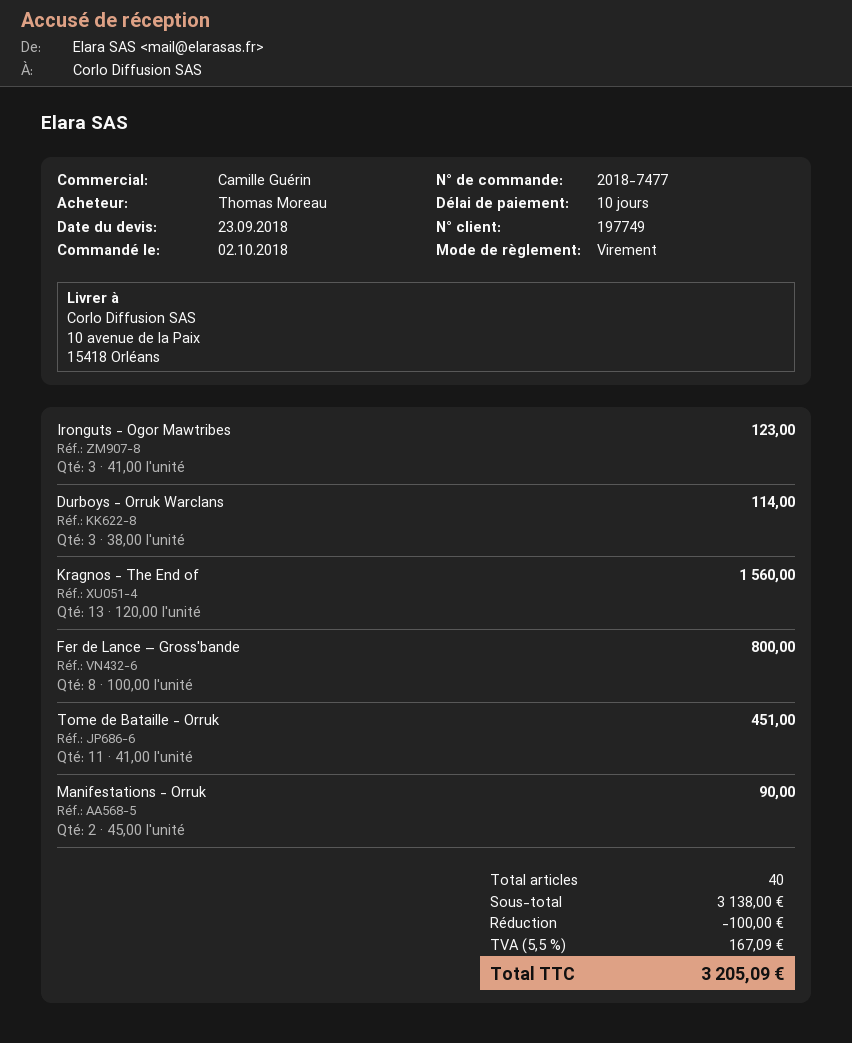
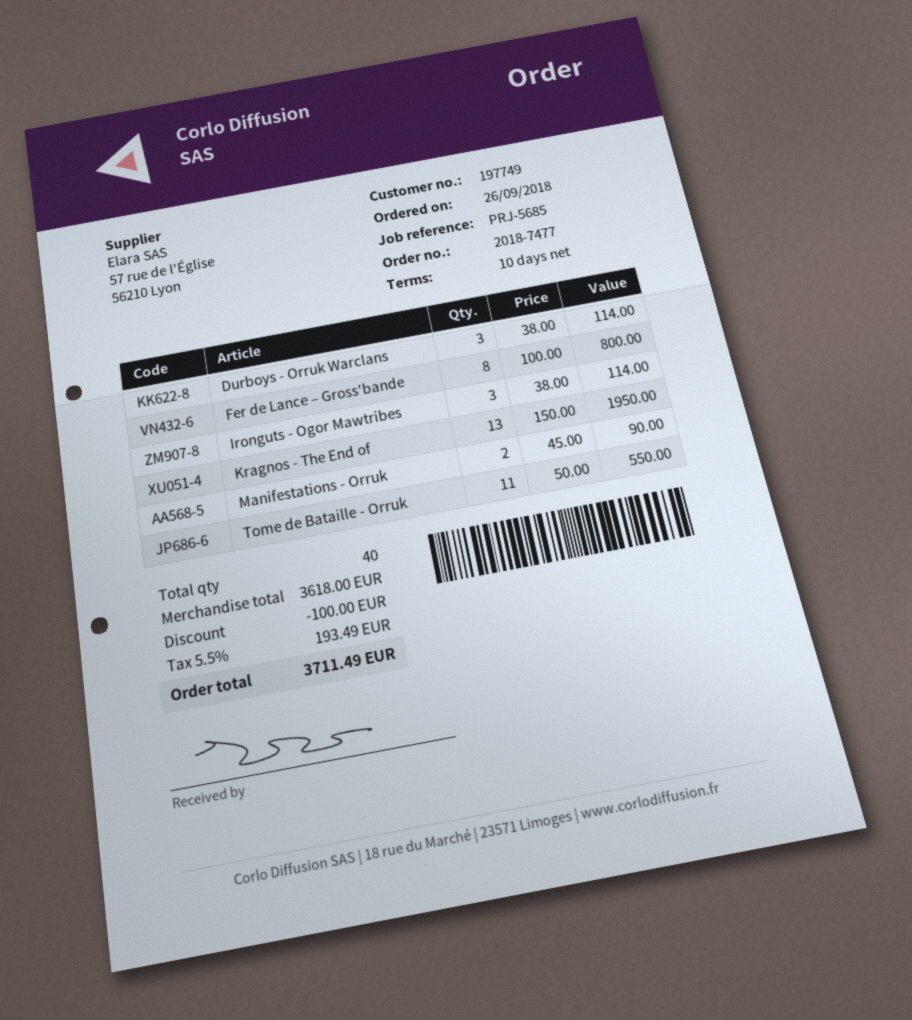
order date: 2018-10-02 -> 2018-09-26
Ironguts - Ogor Mawtribes: 3 x 41.00 = 123.00 -> 3 x 38.00 = 114.00
Kragnos - The End of: 13 x 120.00 = 1560.00 -> 13 x 150.00 = 1950.00
Tome de Bataille - Orruk: 11 x 41.00 = 451.00 -> 11 x 50.00 = 550.00
subtotal: 3138.00 -> 3618.00
tax: 5.5% = 167.09 -> 5.5% = 193.49
total: 3205.09 -> 3711.49

